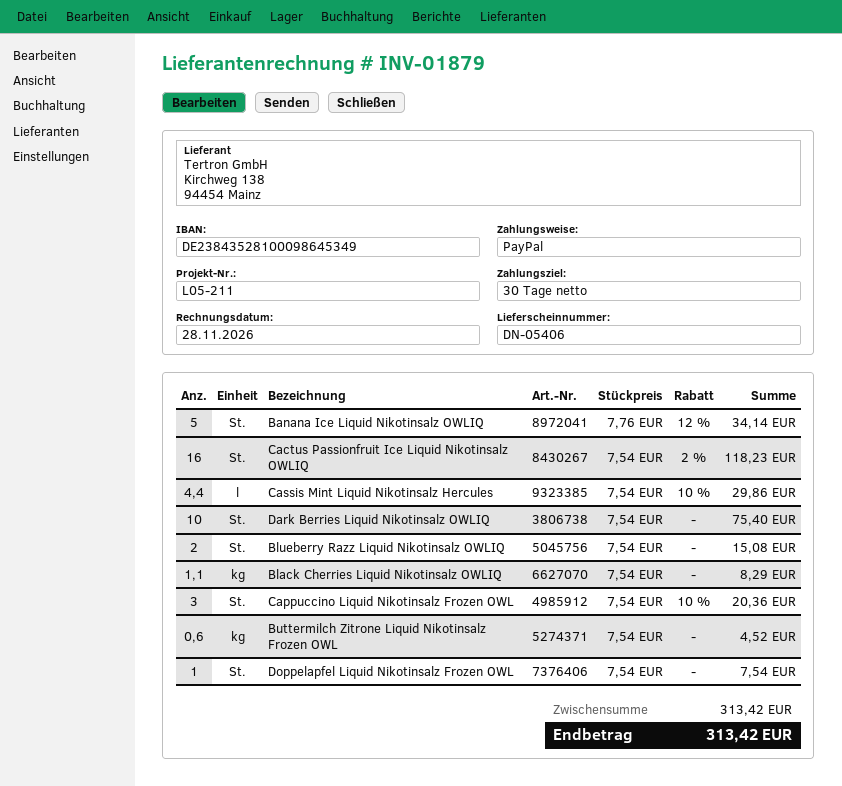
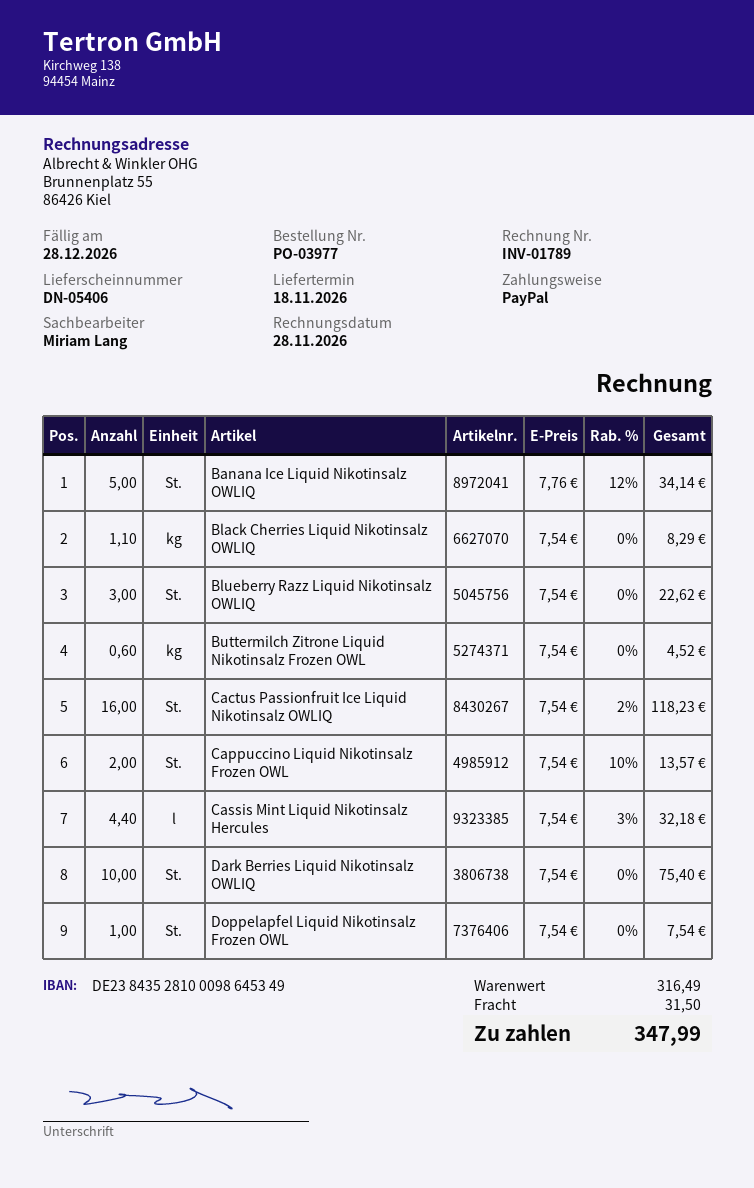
invoice number: INV-01879 -> INV-01789
Cassis Mint Liquid Nikotinsalz Hercules: 4.4 x 7.54 - 10% = 29.86 -> 4.4 x 7.54 - 3% = 32.18
Blueberry Razz Liquid Nikotinsalz OWLIQ: 2 x 7.54 = 15.08 -> 3 x 7.54 = 22.62
Cappuccino Liquid Nikotinsalz Frozen OWL: 3 x 7.54 - 10% = 20.36 -> 2 x 7.54 - 10% = 13.57
subtotal: 313.42 -> 316.49
shipping: none -> 31.50
total: 313.42 -> 347.99

